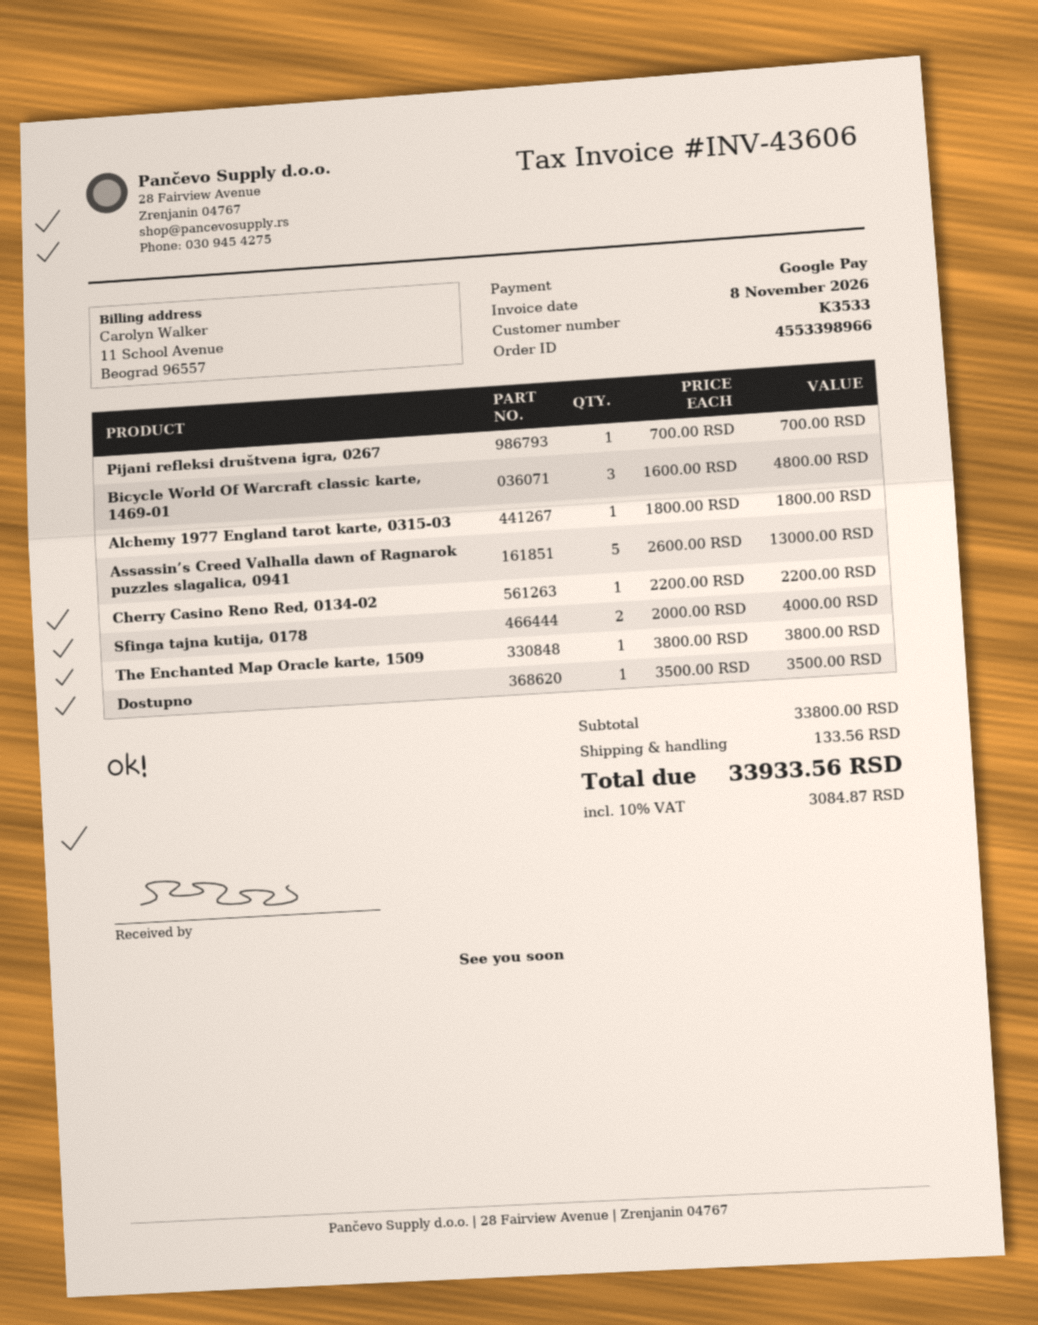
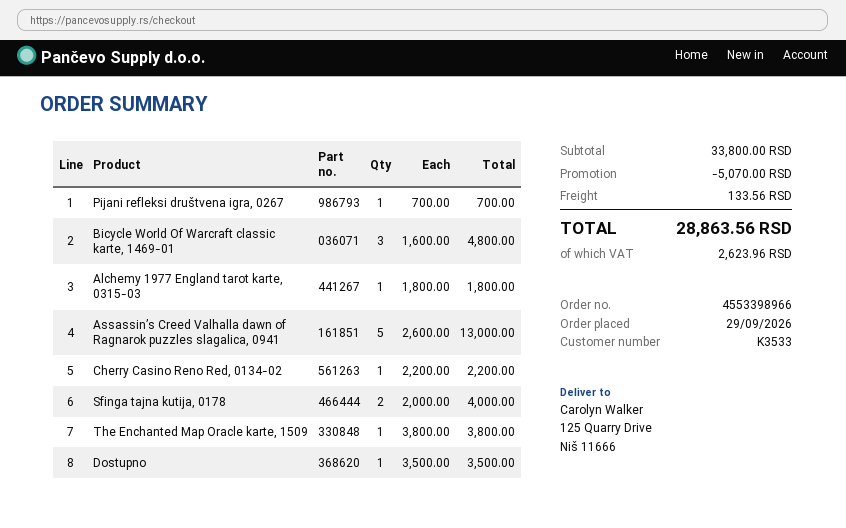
discount: none -> 5070.00
tax: 3084.87 -> 2623.96
total: 33933.56 -> 28863.56

